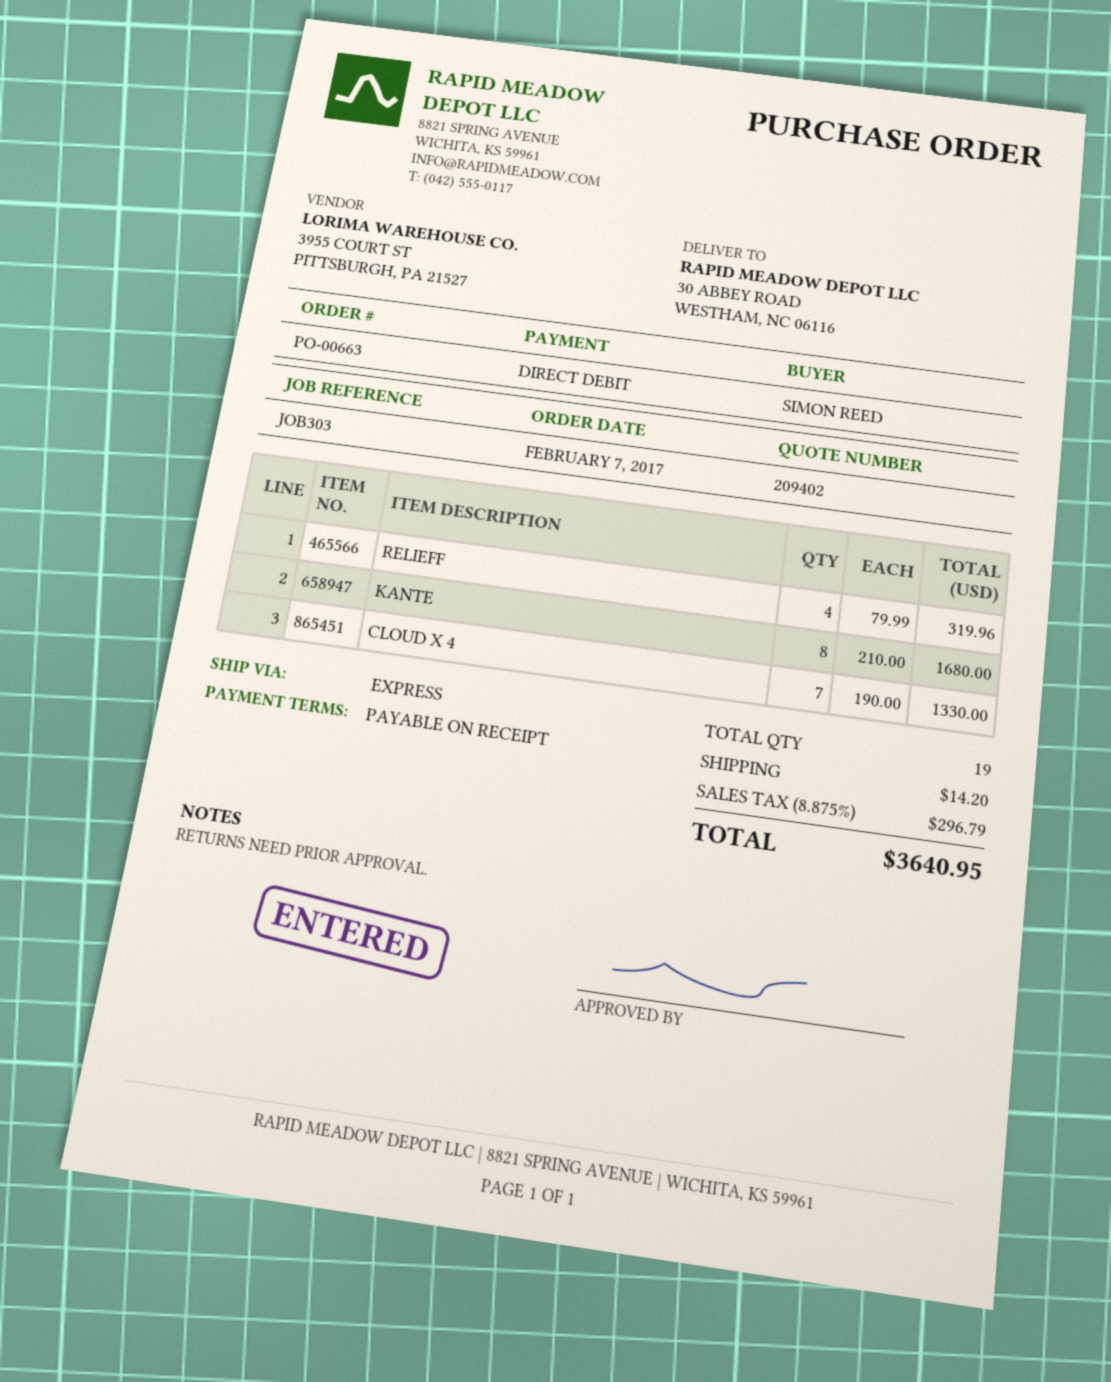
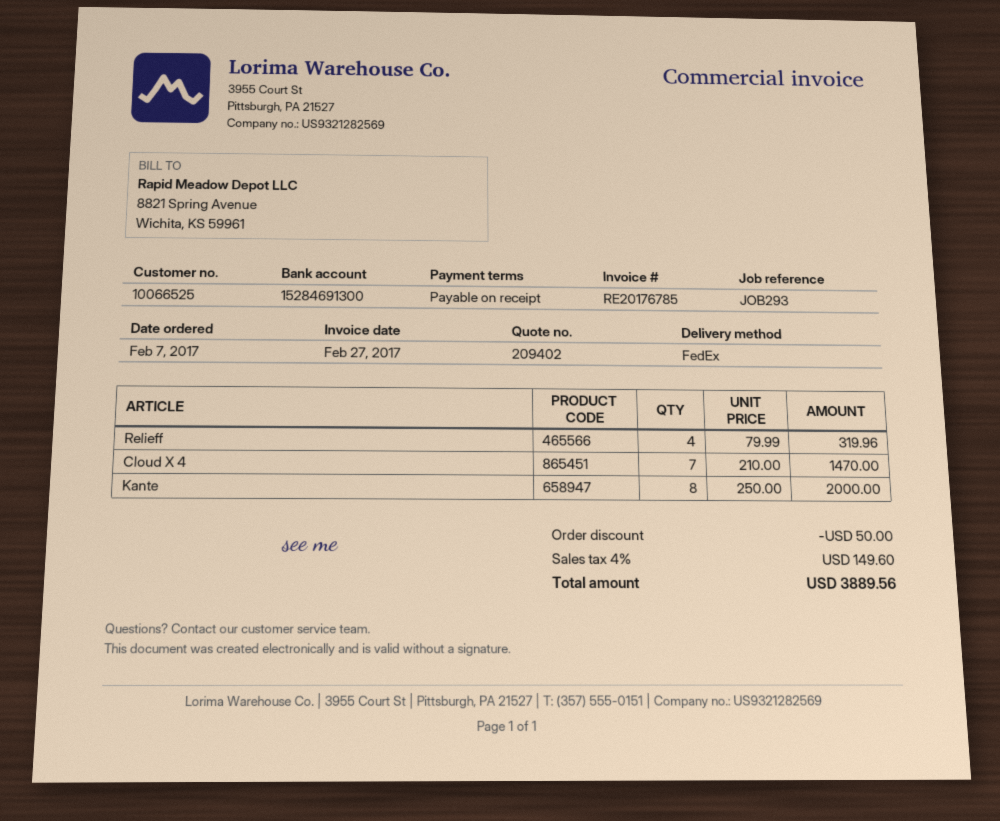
reference: JOB303 -> JOB293
shipping method: express -> FedEx
KANTE: 8 x 210.00 = 1680.00 -> 8 x 250.00 = 2000.00
CLOUD X 4: 7 x 190.00 = 1330.00 -> 7 x 210.00 = 1470.00
discount: none -> 50.00
shipping: 14.20 -> none
tax: 8.875% = 296.79 -> 4% = 149.60
total: 3640.95 -> 3889.56

